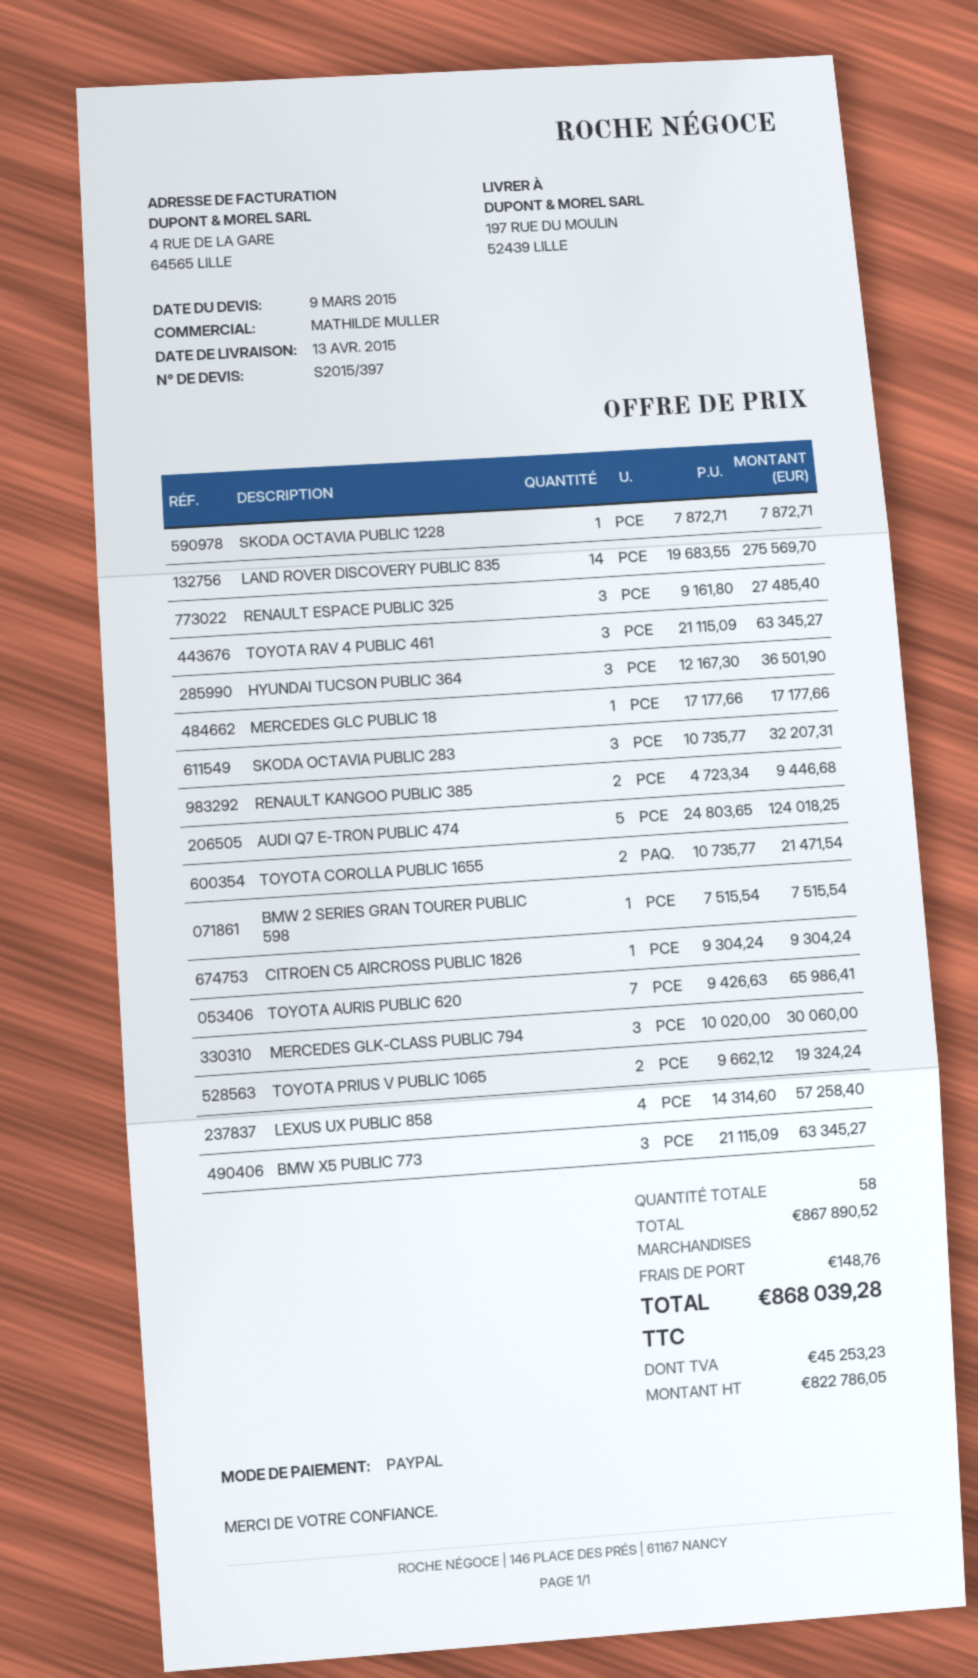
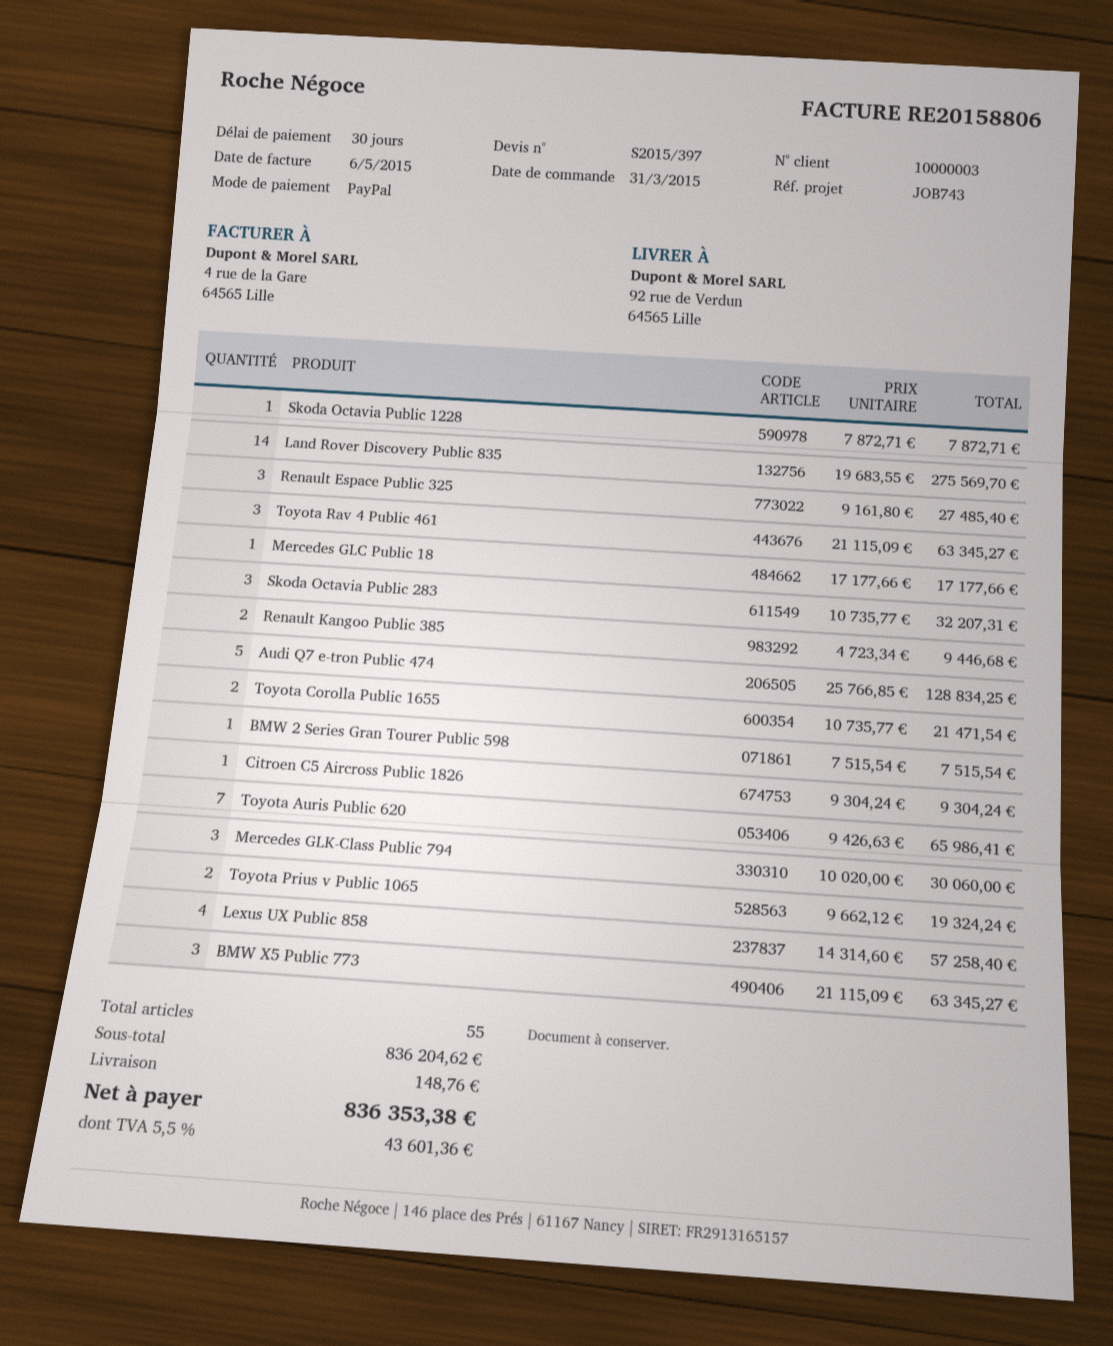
ship to: 197 RUE DU MOULIN, 52439 LILLE -> 92 rue de Verdun, 64565 Lille
HYUNDAI TUCSON PUBLIC 364: 3 x 12167.30 = 36501.90 -> none
AUDI Q7 E-TRON PUBLIC 474: 5 x 24803.65 = 124018.25 -> 5 x 25766.85 = 128834.25
total quantity: 58 -> 55
subtotal: 867890.52 -> 836204.62
tax: 45253.23 -> 43601.36
total: 868039.28 -> 836353.38

